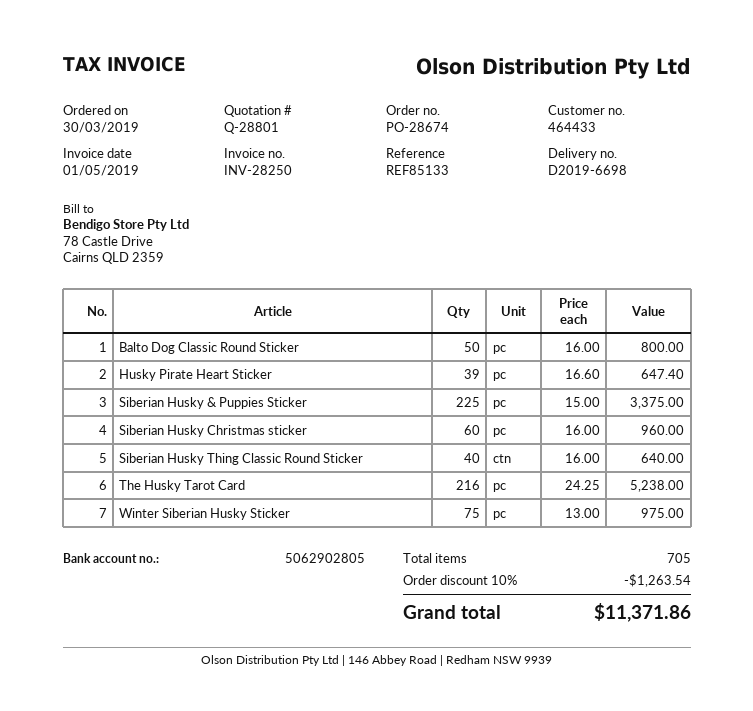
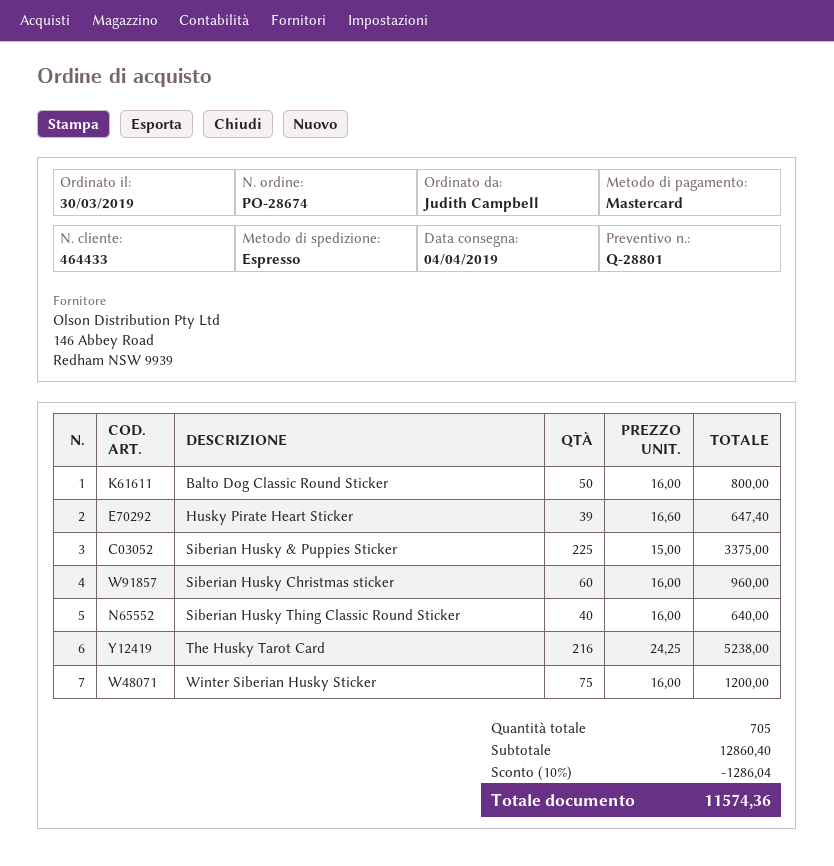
Winter Siberian Husky Sticker: 75 x 13.00 = 975.00 -> 75 x 16.00 = 1200.00
discount: 10% = 1263.54 -> 10% = 1286.04
total: 11371.86 -> 11574.36

